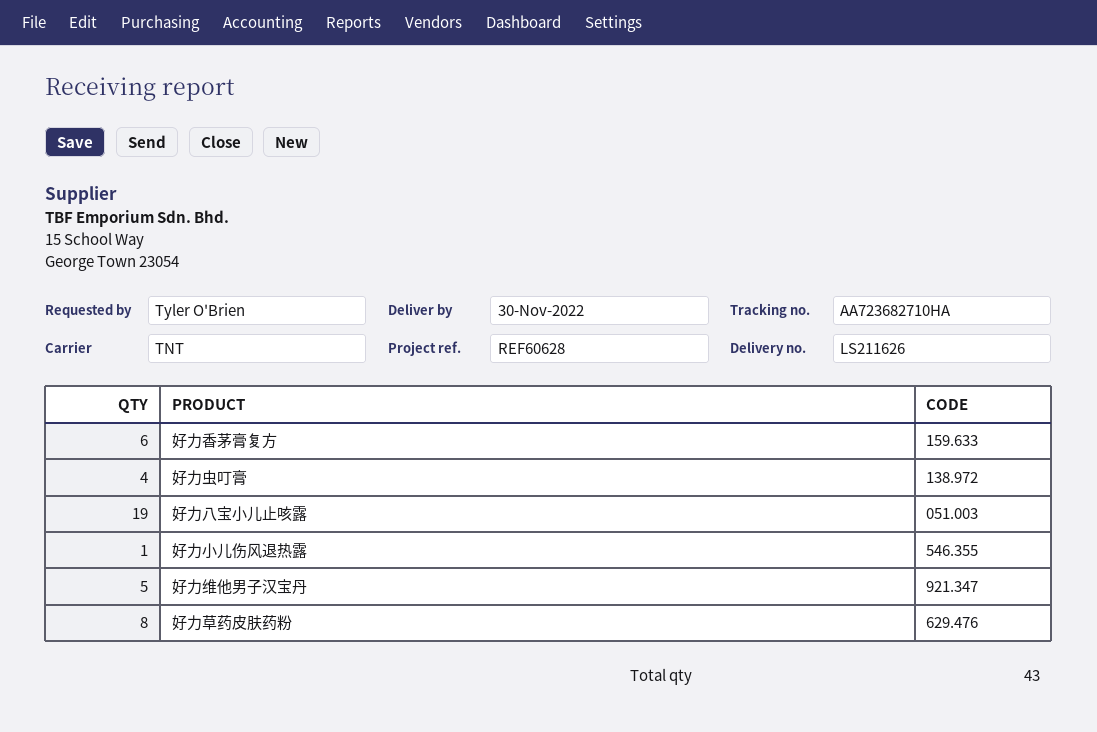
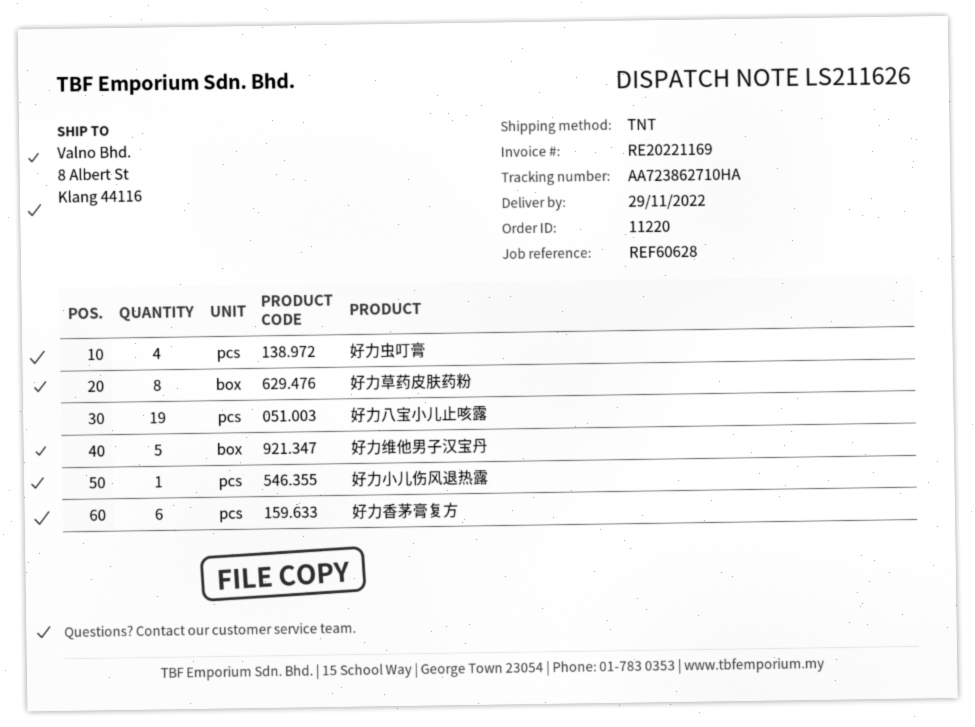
delivery date: 2022-11-30 -> 2022-11-29
tracking number: AA723682710HA -> AA723862710HA

